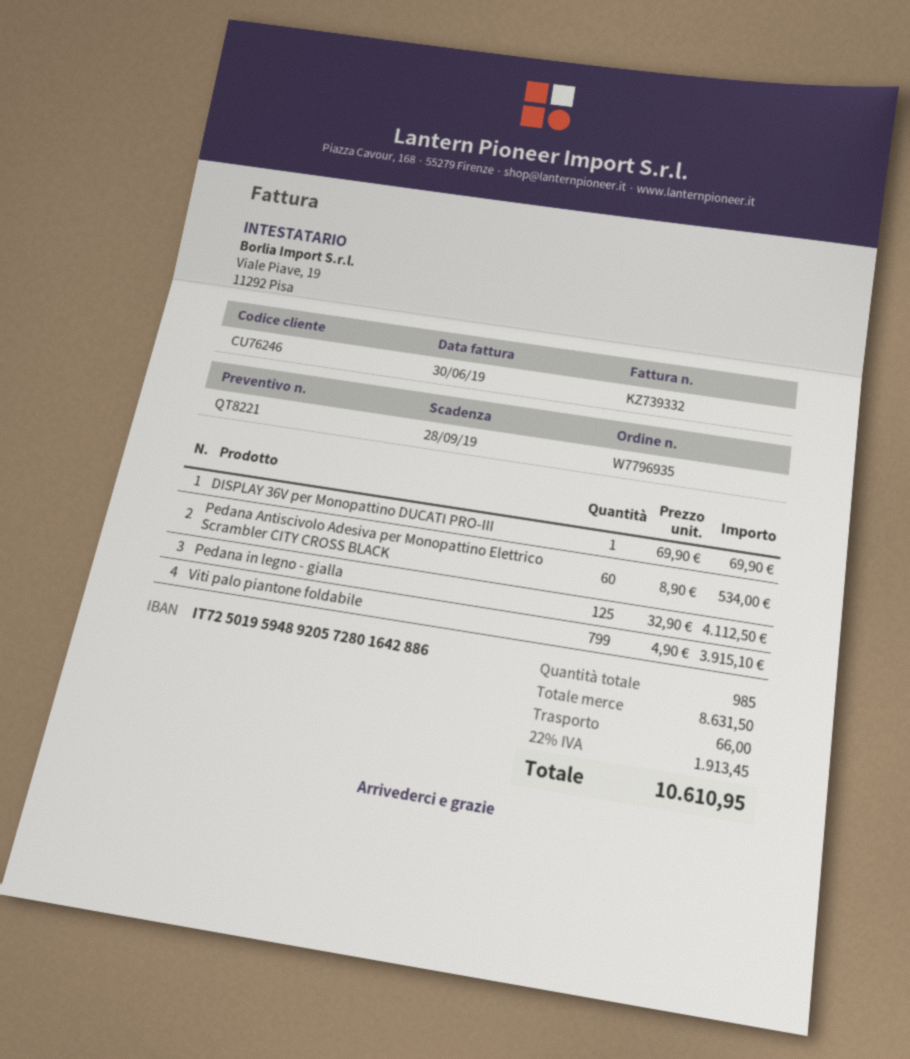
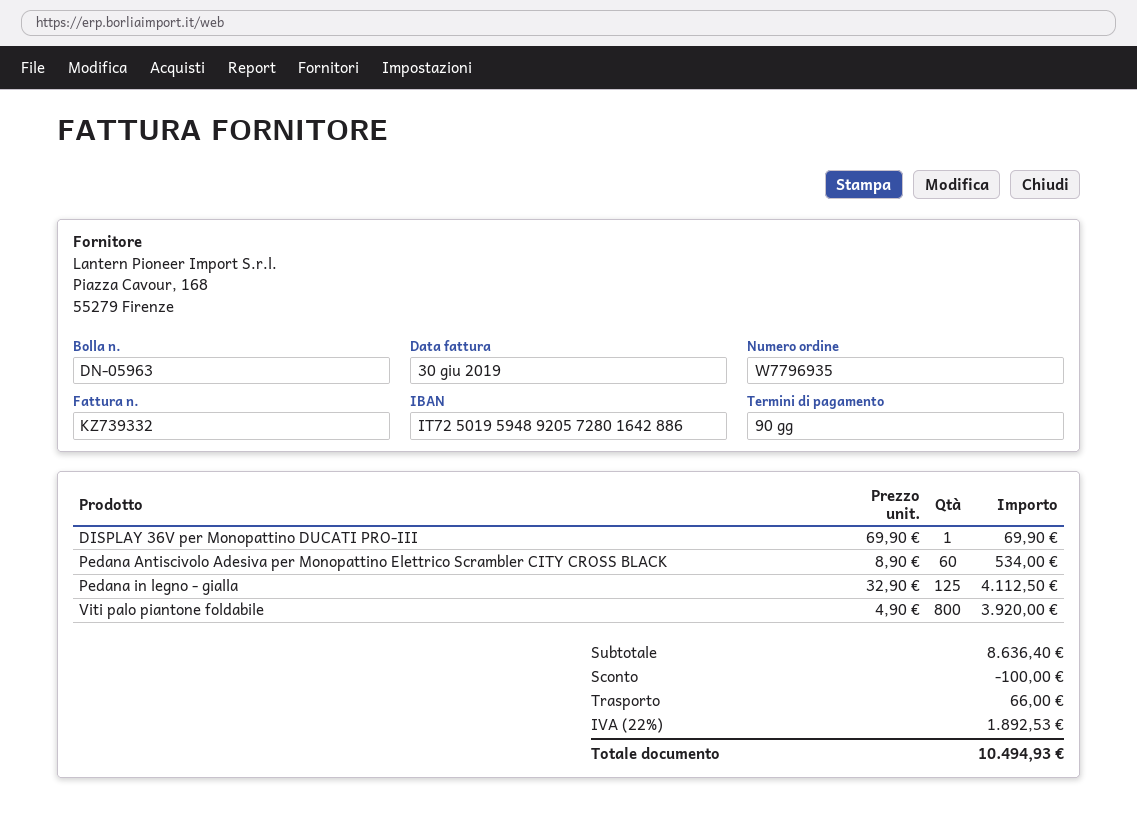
Viti palo piantone foldabile: 799 x 4.90 = 3915.10 -> 800 x 4.90 = 3920.00
subtotal: 8631.50 -> 8636.40
discount: none -> 100.00
tax: 22% = 1913.45 -> 22% = 1892.53
total: 10610.95 -> 10494.93

